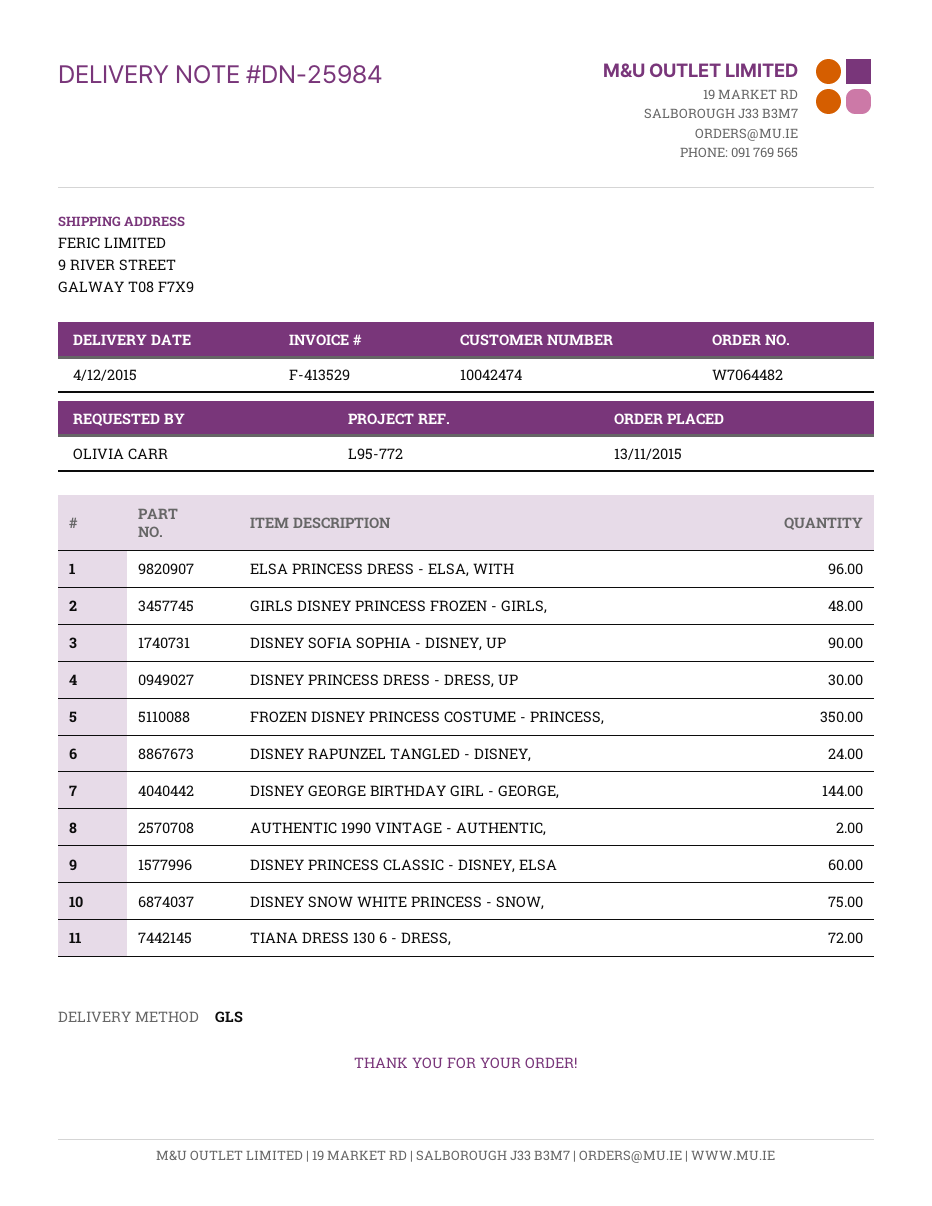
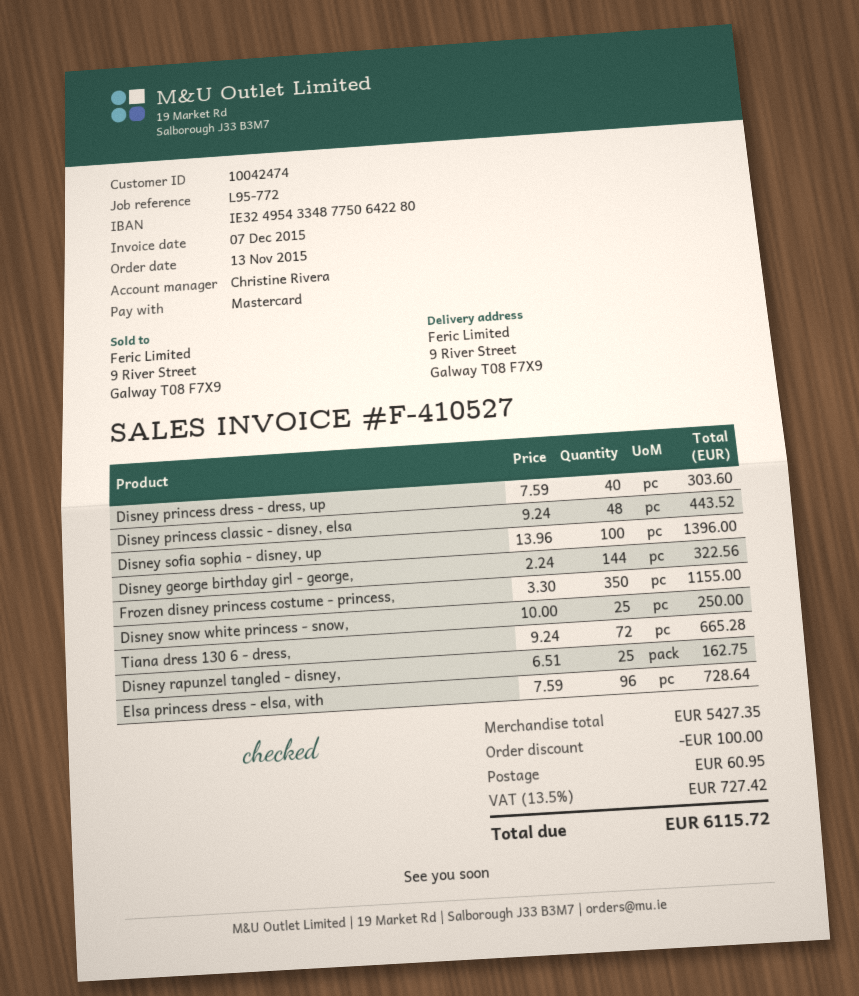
invoice number: F-413529 -> F-410527
GIRLS DISNEY PRINCESS FROZEN - GIRLS,: 48 -> none
DISNEY SOFIA SOPHIA - DISNEY, UP: 90 -> 100
DISNEY PRINCESS DRESS - DRESS, UP: 30 -> 40
DISNEY RAPUNZEL TANGLED - DISNEY,: 24 -> 25
AUTHENTIC 1990 VINTAGE - AUTHENTIC,: 2 -> none
DISNEY PRINCESS CLASSIC - DISNEY, ELSA: 60 -> 48
DISNEY SNOW WHITE PRINCESS - SNOW,: 75 -> 25

